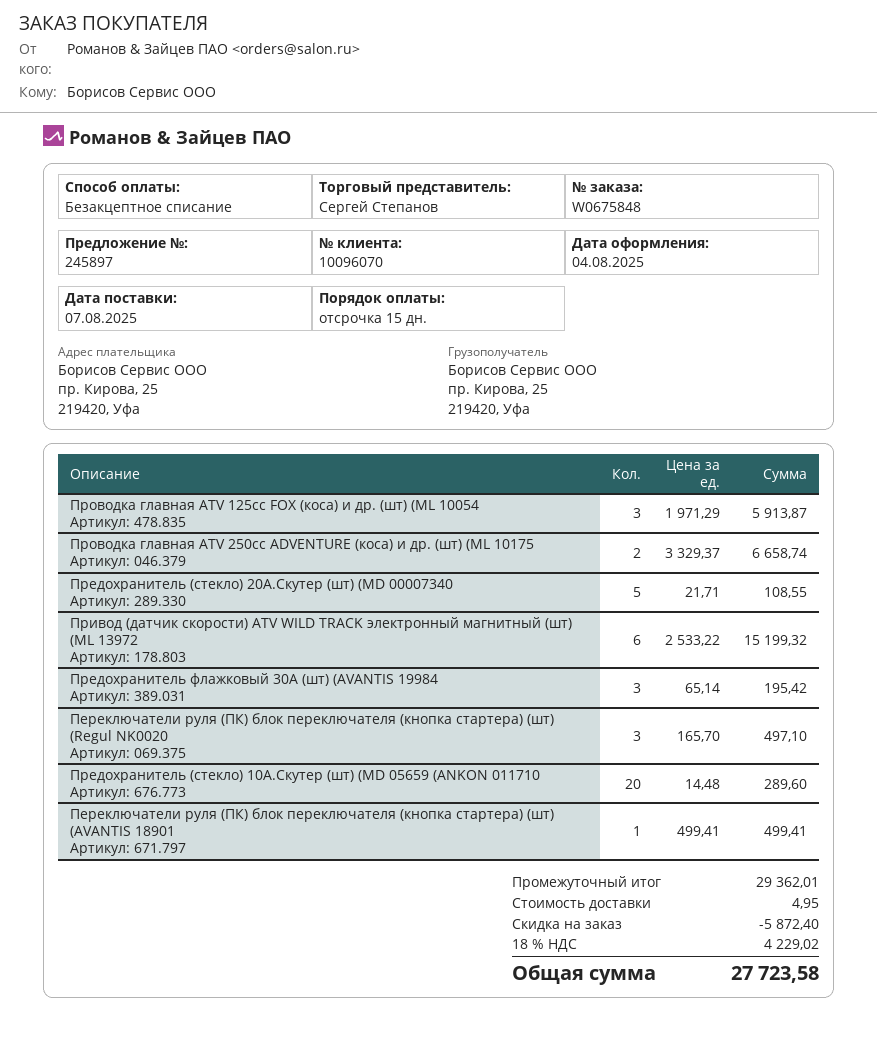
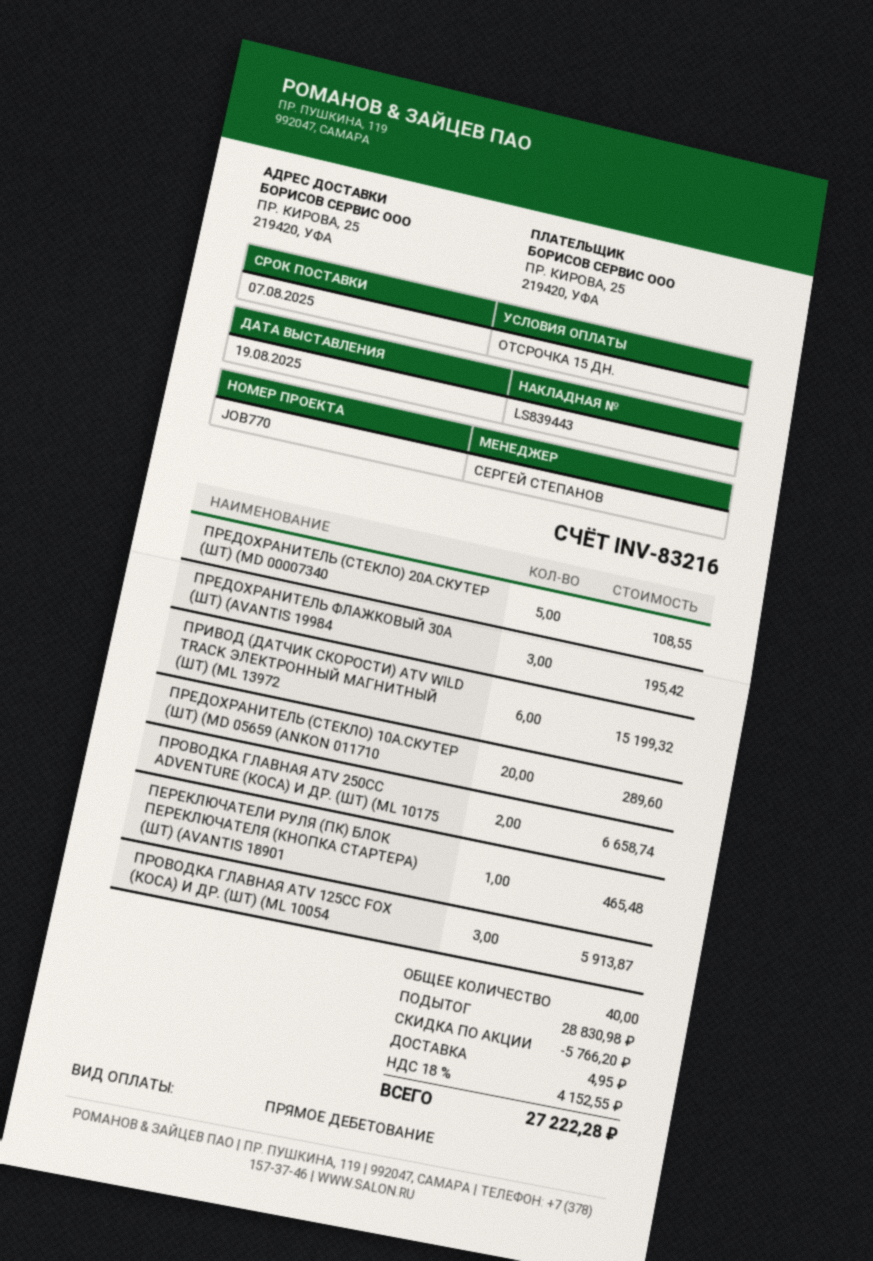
Переключатели руля (ПК) блок переключателя (кнопка стартера) (шт) (Regul NK0020: 3 for 497.10 -> none
Переключатели руля (ПК) блок переключателя (кнопка стартера) (шт) (AVANTIS 18901: 1 for 499.41 -> 1 for 465.48
subtotal: 29362.01 -> 28830.98
discount: 5872.40 -> 5766.20
tax: 18% = 4229.02 -> 18% = 4152.55
total: 27723.58 -> 27222.28

